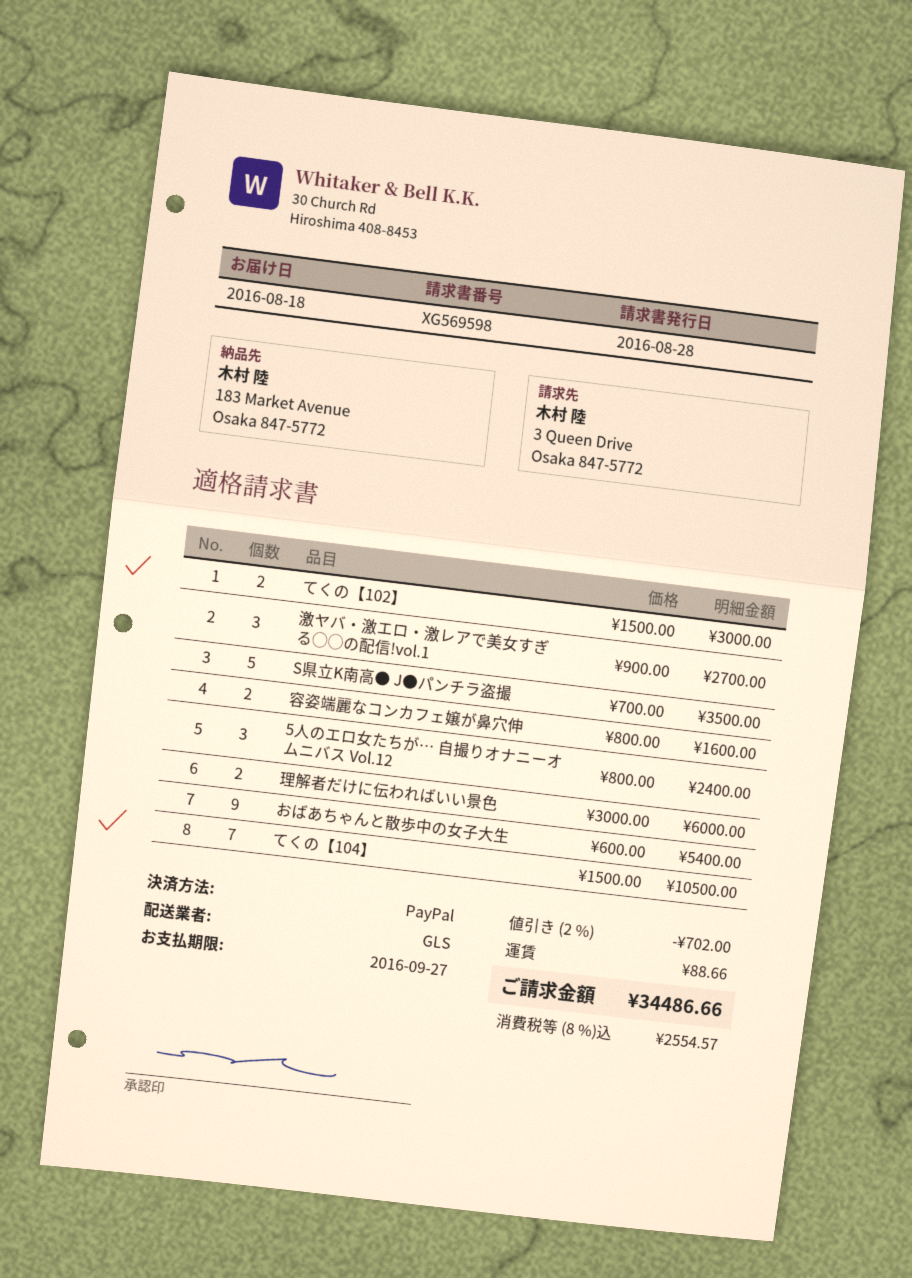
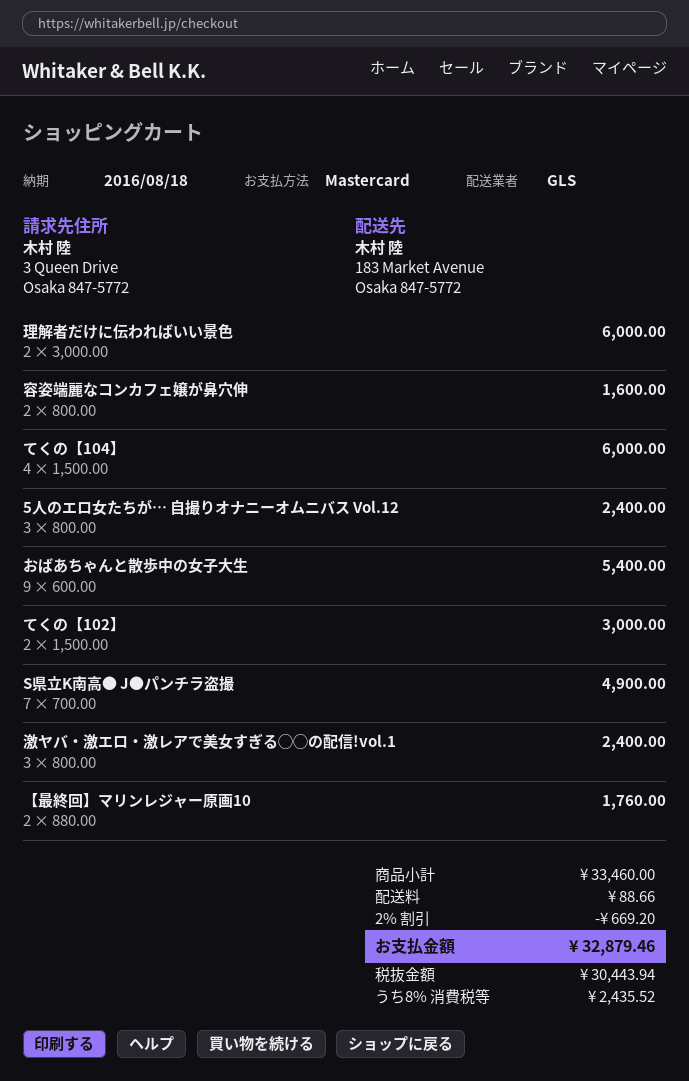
payment method: PayPal -> Mastercard
激ヤバ・激エロ・激レアで美女すぎる◯◯の配信!vol.1: 3 x 900.00 = 2700.00 -> 3 x 800.00 = 2400.00
S県立K南高● J●パンチラ盗撮: 5 x 700.00 = 3500.00 -> 7 x 700.00 = 4900.00
てくの【104】: 7 x 1500.00 = 10500.00 -> 4 x 1500.00 = 6000.00
【最終回】マリンレジャー原画10: none -> 2 x 880.00 = 1760.00
discount: 2% = 702.00 -> 2% = 669.20
tax: 8% = 2554.57 -> 8% = 2435.52
total: 34486.66 -> 32879.46

